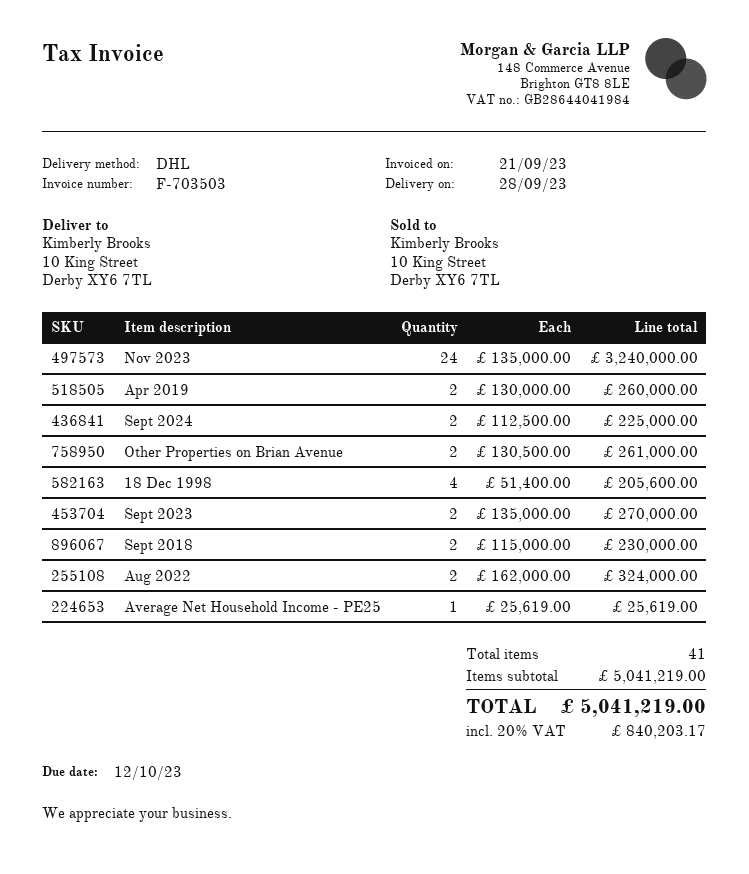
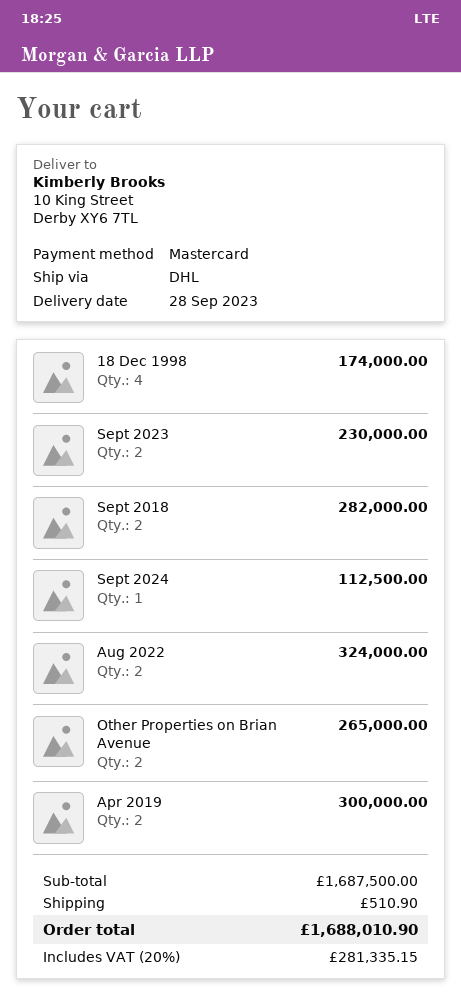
Nov 2023: 24 for 3240000.00 -> none
Apr 2019: 2 for 260000.00 -> 2 for 300000.00
Sept 2024: 2 for 225000.00 -> 1 for 112500.00
Other Properties on Brian Avenue: 2 for 261000.00 -> 2 for 265000.00
18 Dec 1998: 4 for 205600.00 -> 4 for 174000.00
Sept 2023: 2 for 270000.00 -> 2 for 230000.00
Sept 2018: 2 for 230000.00 -> 2 for 282000.00
Average Net Household Income - PE25: 1 for 25619.00 -> none
subtotal: 5041219.00 -> 1687500.00
shipping: none -> 510.90
tax: 20% = 840203.17 -> 20% = 281335.15
total: 5041219.00 -> 1688010.90

